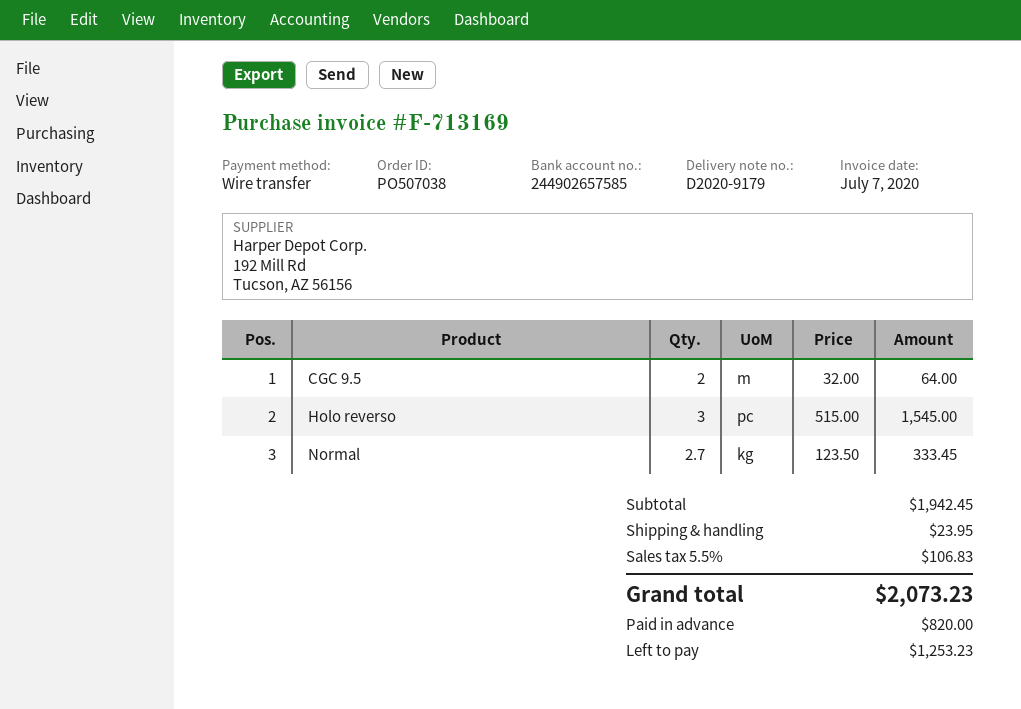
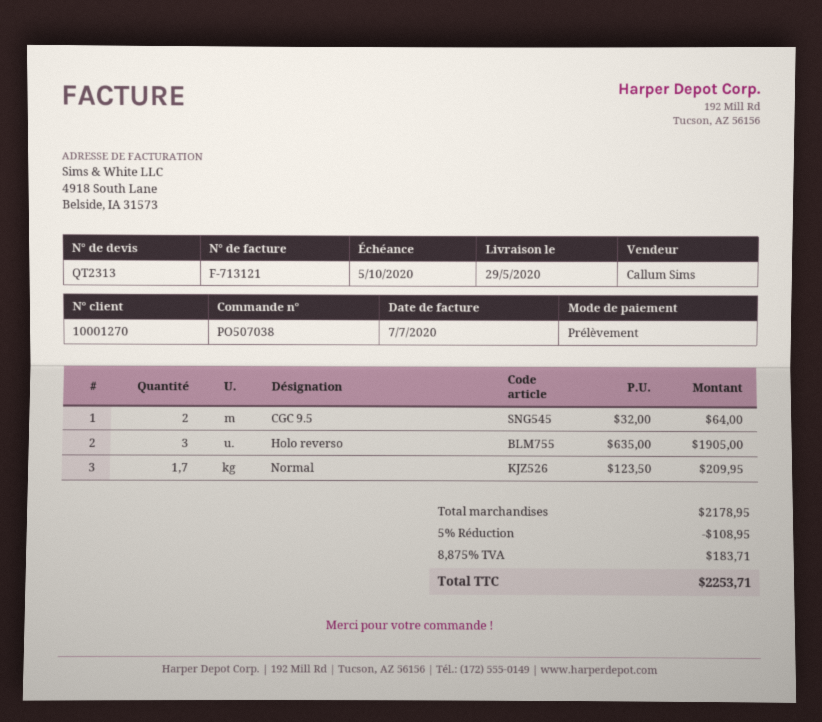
invoice number: F-713169 -> F-713121
payment method: bank transfer -> direct debit
Holo reverso: 3 x 515.00 = 1545.00 -> 3 x 635.00 = 1905.00
Normal: 2.7 x 123.50 = 333.45 -> 1.7 x 123.50 = 209.95
subtotal: 1942.45 -> 2178.95
discount: none -> 5% = 108.95
shipping: 23.95 -> none
tax: 5.5% = 106.83 -> 8.875% = 183.71
total: 2073.23 -> 2253.71

